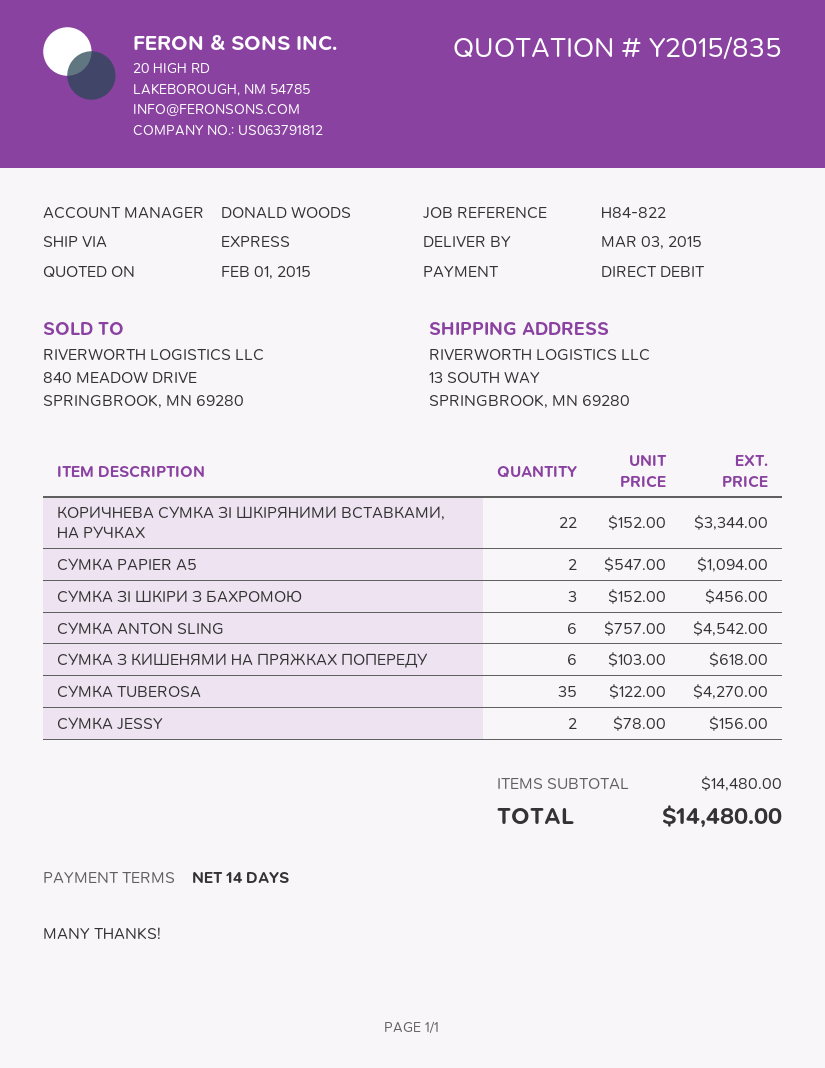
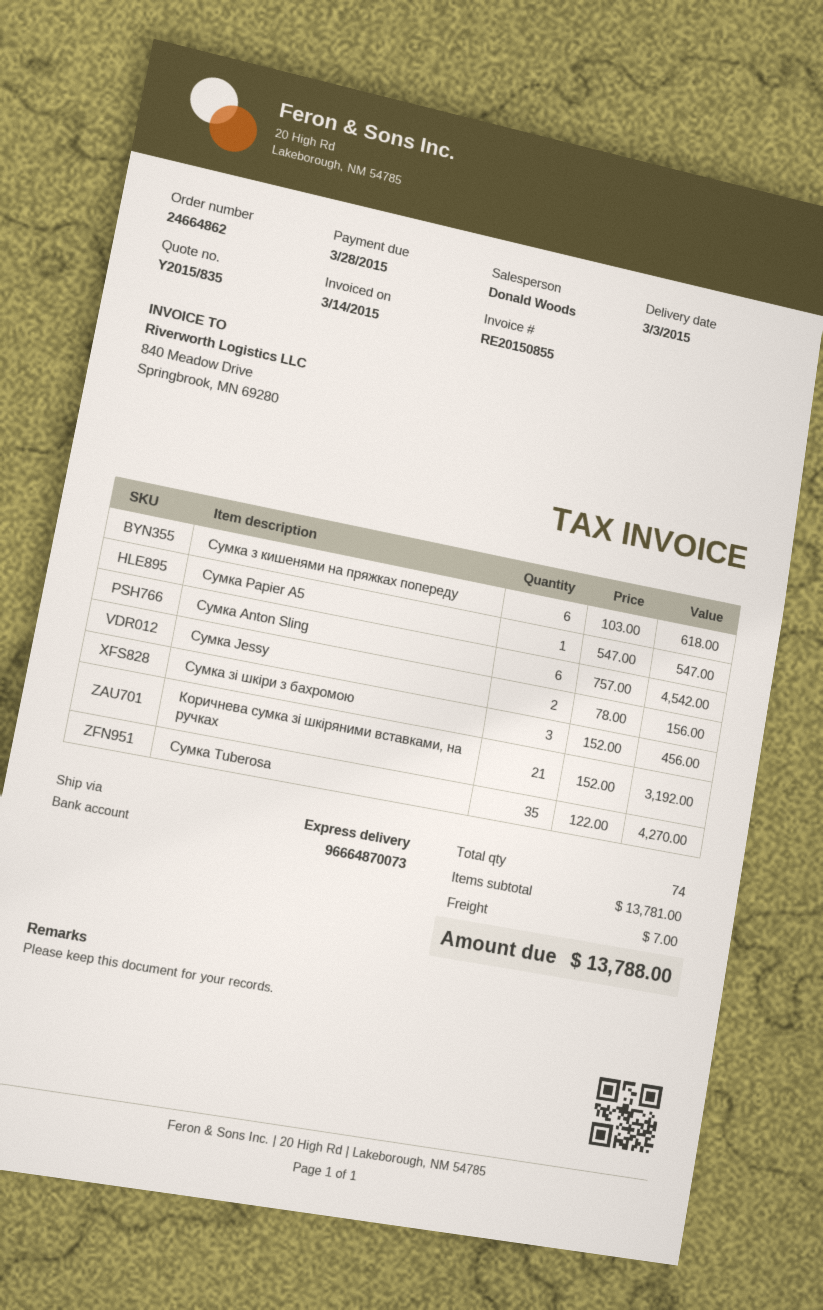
КОРИЧНЕВА СУМКА ЗІ ШКІРЯНИМИ ВСТАВКАМИ, НА РУЧКАХ: 22 x 152.00 = 3344.00 -> 21 x 152.00 = 3192.00
СУМКА PAPIER A5: 2 x 547.00 = 1094.00 -> 1 x 547.00 = 547.00
subtotal: 14480.00 -> 13781.00
shipping: none -> 7.00
total: 14480.00 -> 13788.00

